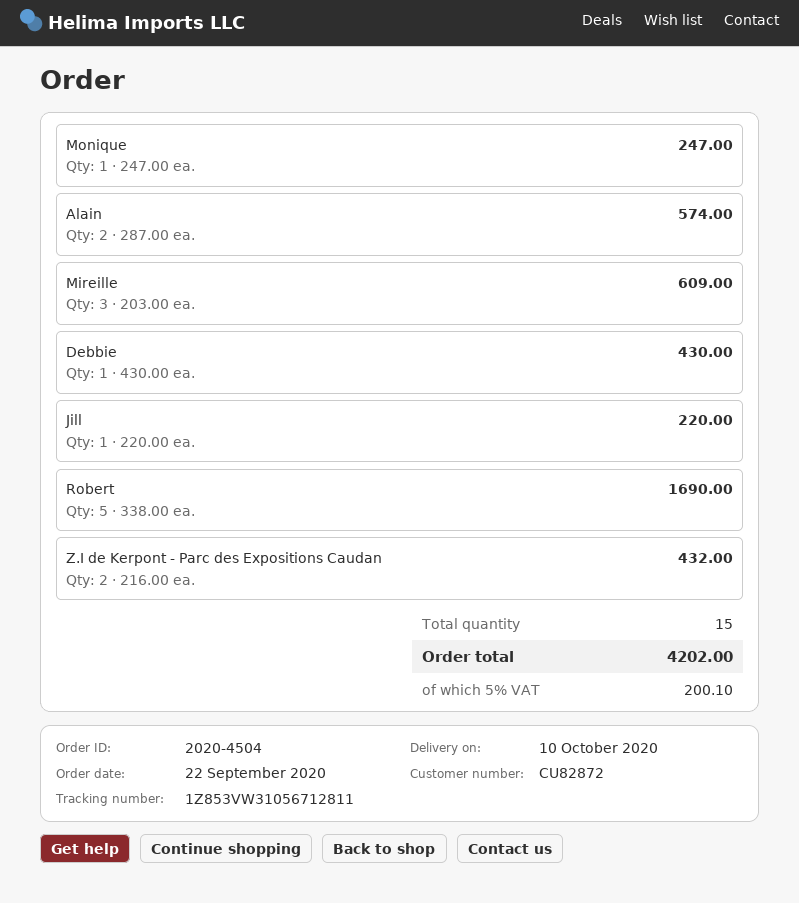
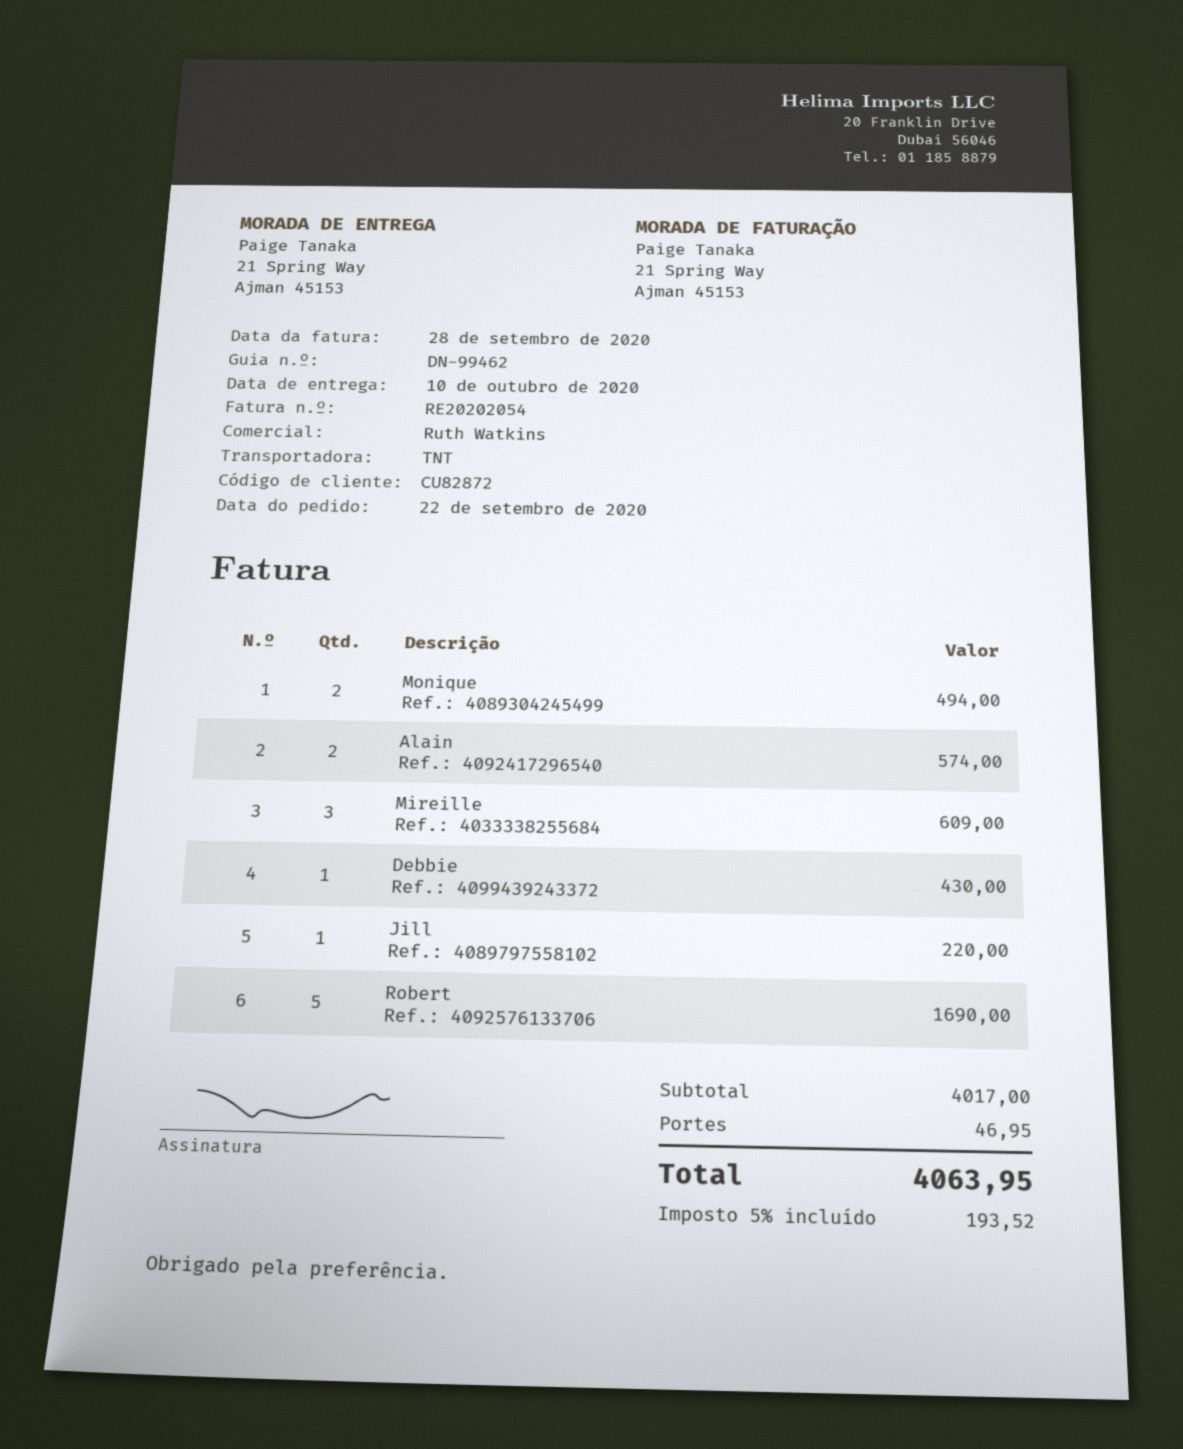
Monique: 1 for 247.00 -> 2 for 494.00
Z.I de Kerpont - Parc des Expositions Caudan: 2 for 432.00 -> none
shipping: none -> 46.95
tax: 5% = 200.10 -> 5% = 193.52
total: 4202.00 -> 4063.95

